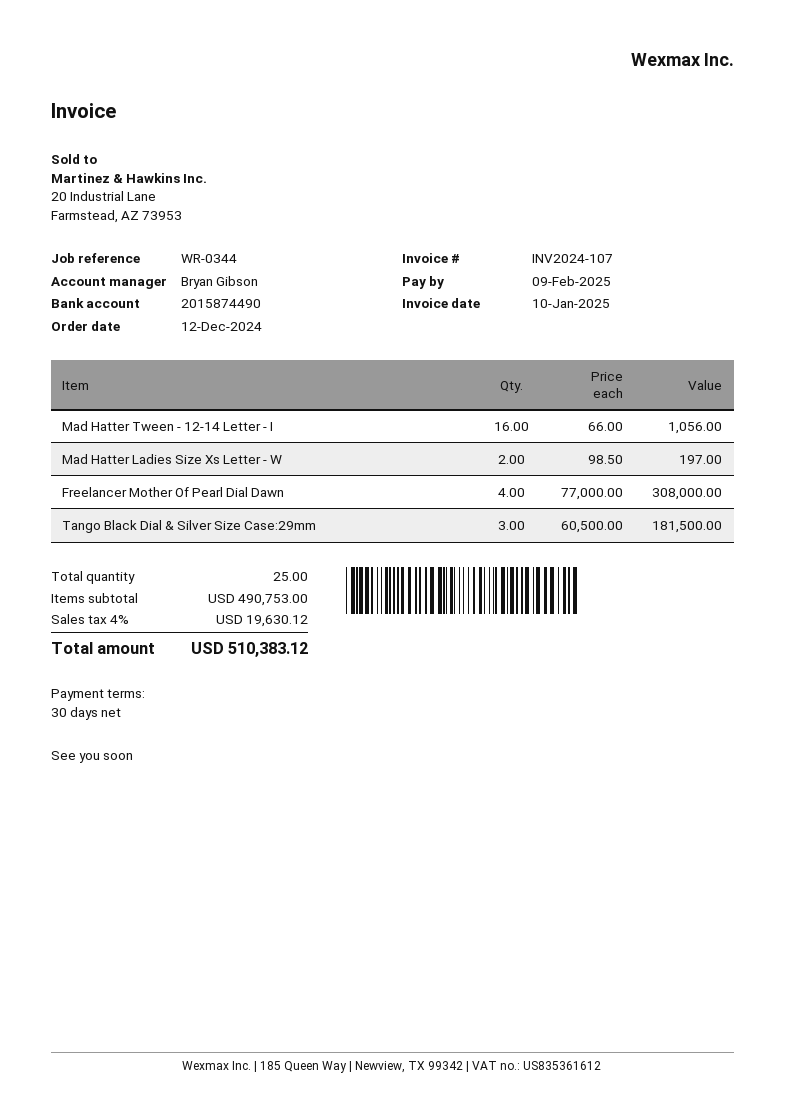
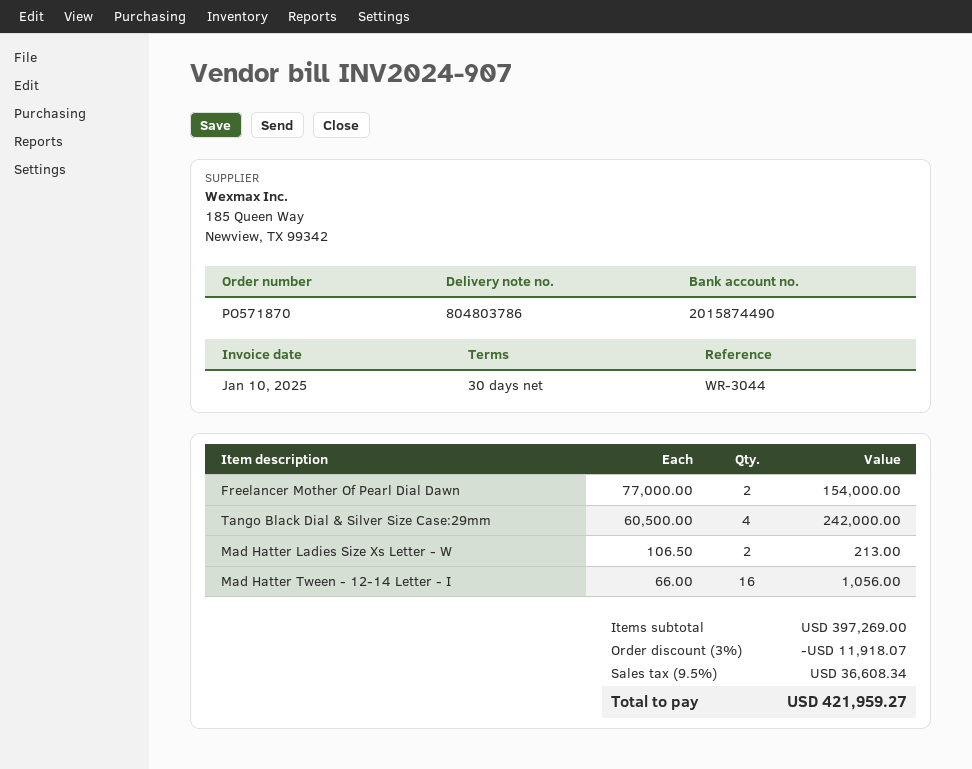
invoice number: INV2024-107 -> INV2024-907
reference: WR-0344 -> WR-3044
Mad Hatter Ladies Size Xs Letter - W: 2 x 98.50 = 197.00 -> 2 x 106.50 = 213.00
Freelancer Mother Of Pearl Dial Dawn: 4 x 77000.00 = 308000.00 -> 2 x 77000.00 = 154000.00
Tango Black Dial & Silver Size Case:29mm: 3 x 60500.00 = 181500.00 -> 4 x 60500.00 = 242000.00
subtotal: 490753.00 -> 397269.00
discount: none -> 3% = 11918.07
tax: 4% = 19630.12 -> 9.5% = 36608.34
total: 510383.12 -> 421959.27

